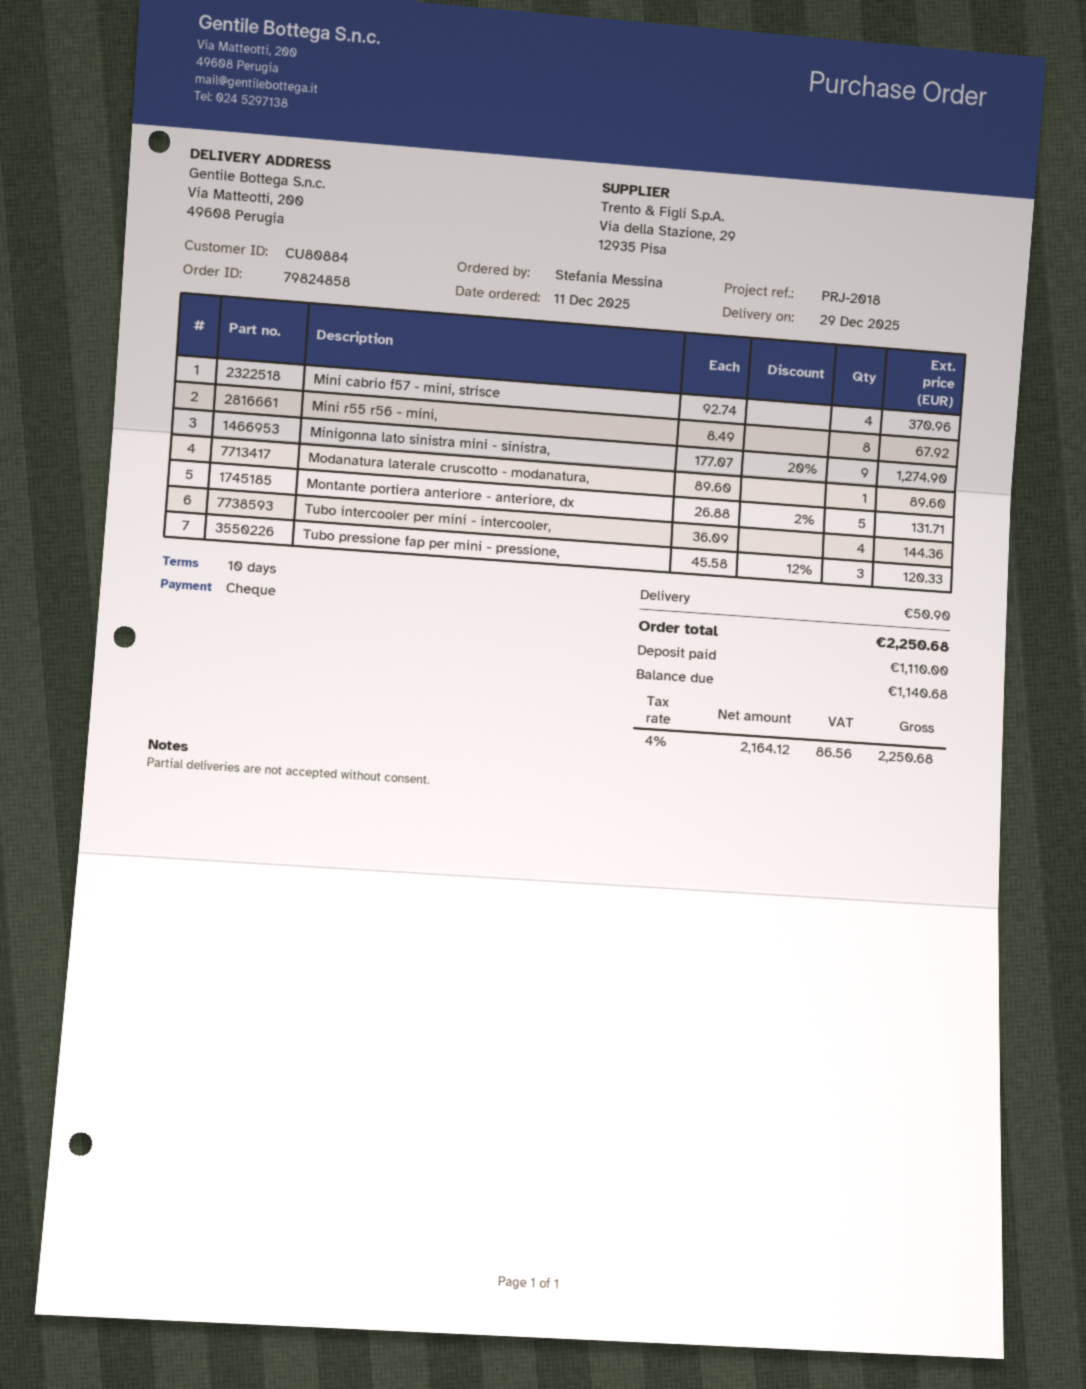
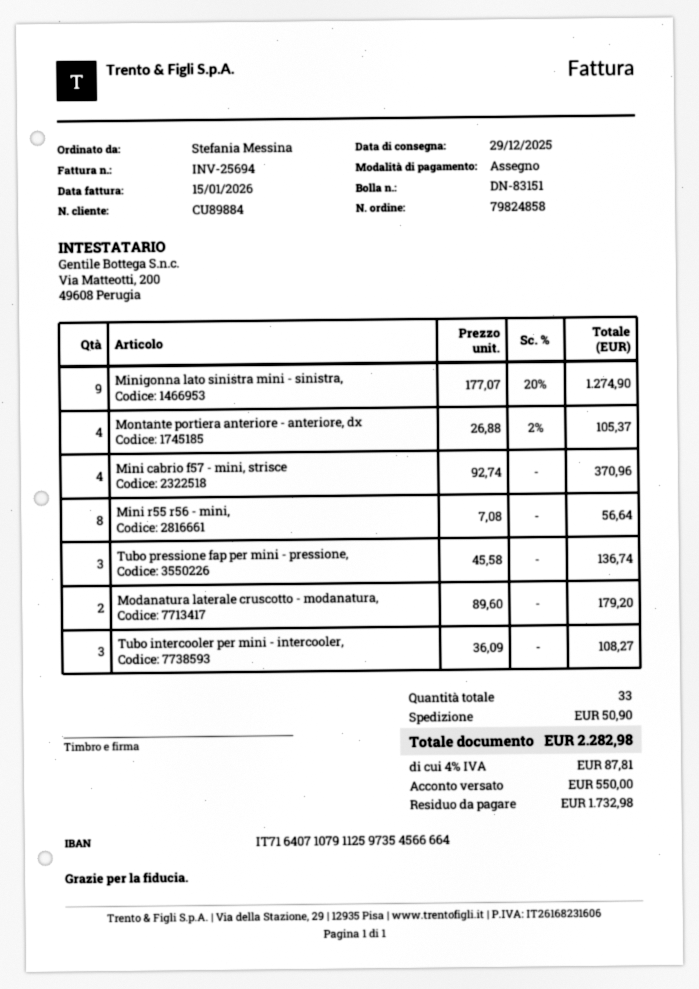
customer number: CU80884 -> CU89884
Mini r55 r56 - mini,: 8 x 8.49 = 67.92 -> 8 x 7.08 = 56.64
Modanatura laterale cruscotto - modanatura,: 1 x 89.60 = 89.60 -> 2 x 89.60 = 179.20
Montante portiera anteriore - anteriore, dx: 5 x 26.88 - 2% = 131.71 -> 4 x 26.88 - 2% = 105.37
Tubo intercooler per mini - intercooler,: 4 x 36.09 = 144.36 -> 3 x 36.09 = 108.27
Tubo pressione fap per mini - pressione,: 3 x 45.58 - 12% = 120.33 -> 3 x 45.58 = 136.74
tax: 4% = 86.56 -> 4% = 87.81
total: 2250.68 -> 2282.98
deposit: 1110.00 -> 550.00
balance: 1140.68 -> 1732.98

